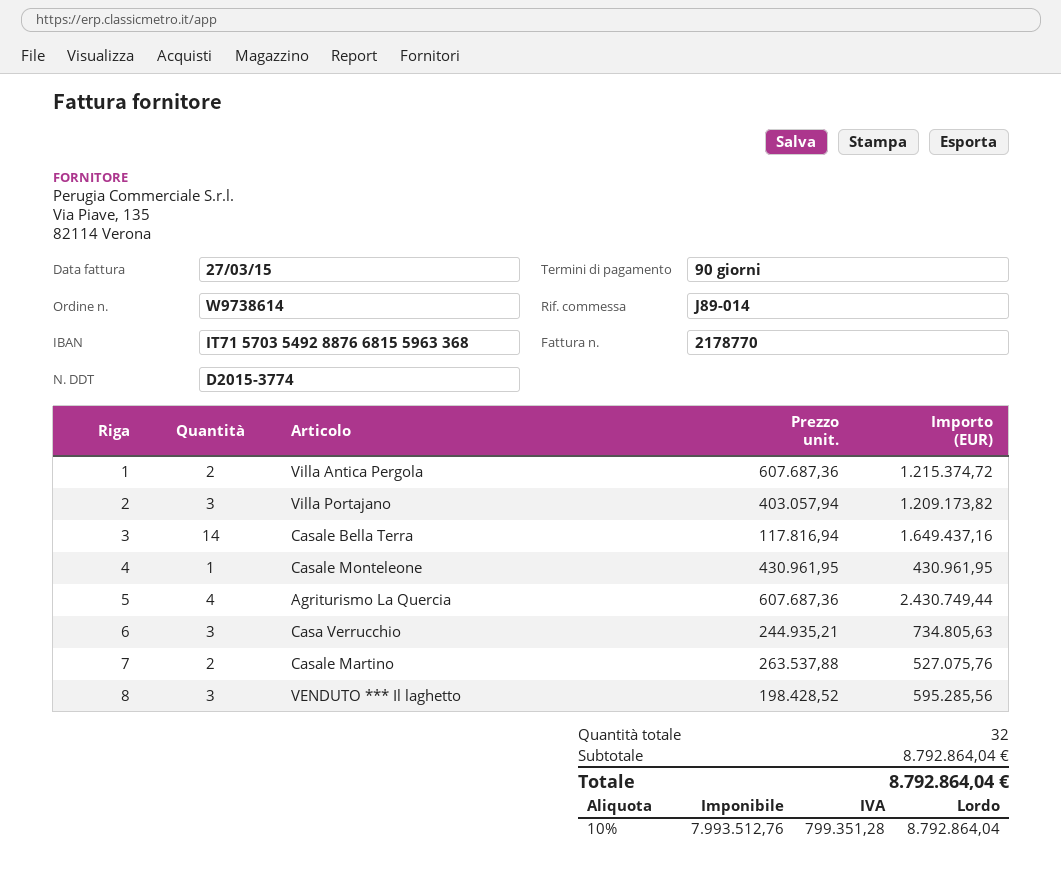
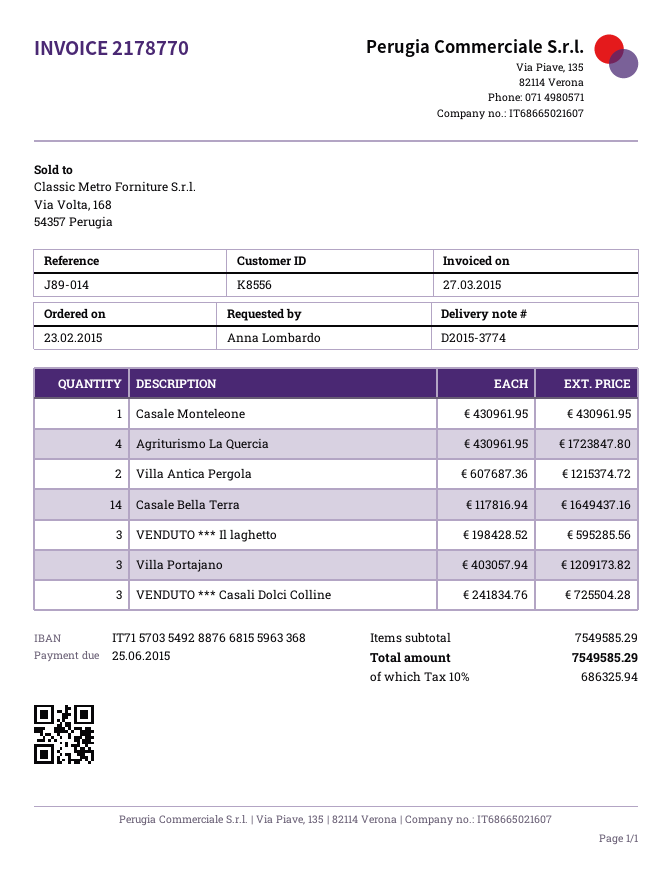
Agriturismo La Quercia: 4 x 607687.36 = 2430749.44 -> 4 x 430961.95 = 1723847.80
Casa Verrucchio: 3 x 244935.21 = 734805.63 -> none
Casale Martino: 2 x 263537.88 = 527075.76 -> none
VENDUTO *** Casali Dolci Colline: none -> 3 x 241834.76 = 725504.28
subtotal: 8792864.04 -> 7549585.29
tax: 10% = 799351.28 -> 10% = 686325.94
total: 8792864.04 -> 7549585.29

